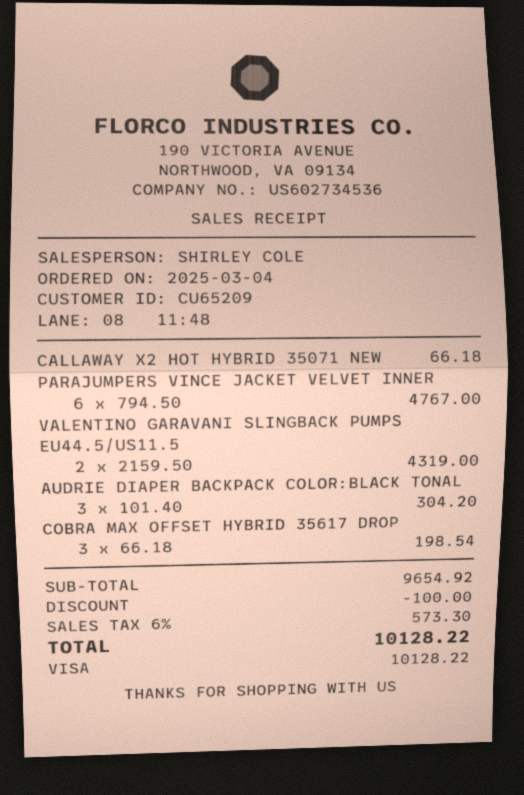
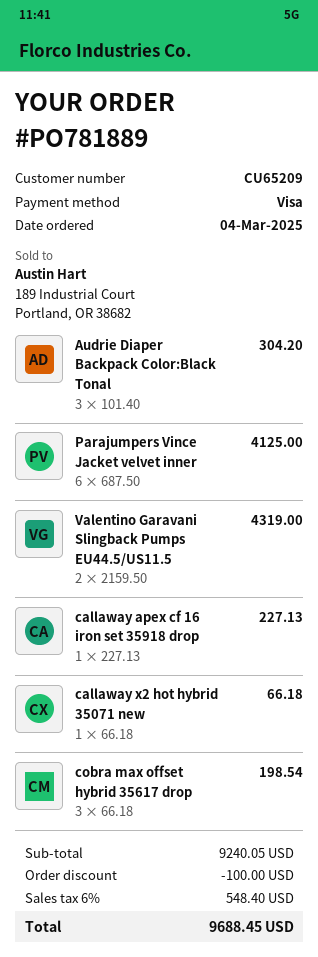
PARAJUMPERS VINCE JACKET VELVET INNER: 6 x 794.50 = 4767.00 -> 6 x 687.50 = 4125.00
callaway apex cf 16 iron set 35918 drop: none -> 1 x 227.13 = 227.13
subtotal: 9654.92 -> 9240.05
tax: 6% = 573.30 -> 6% = 548.40
total: 10128.22 -> 9688.45

